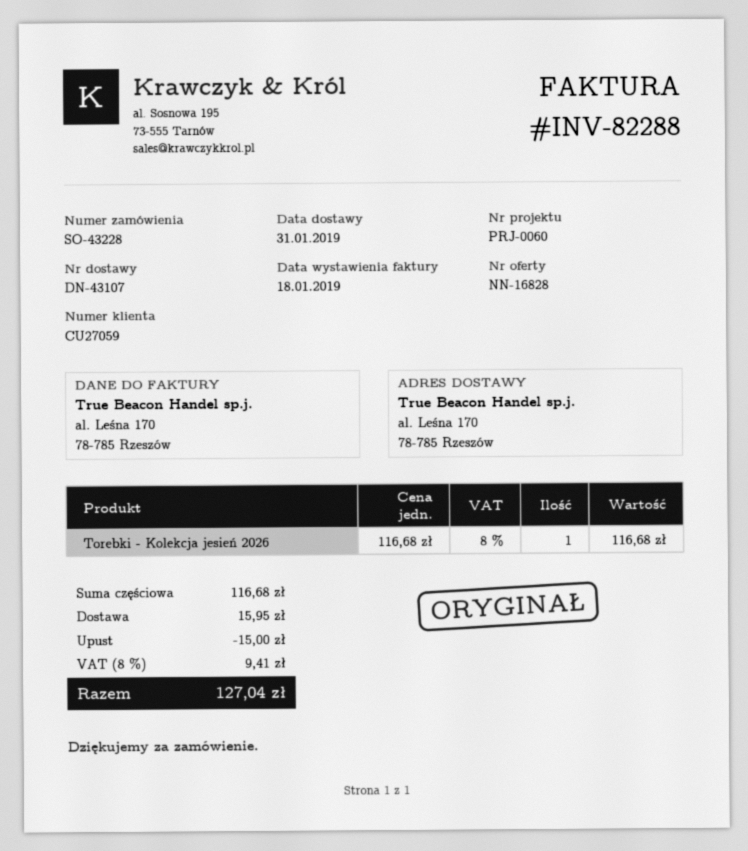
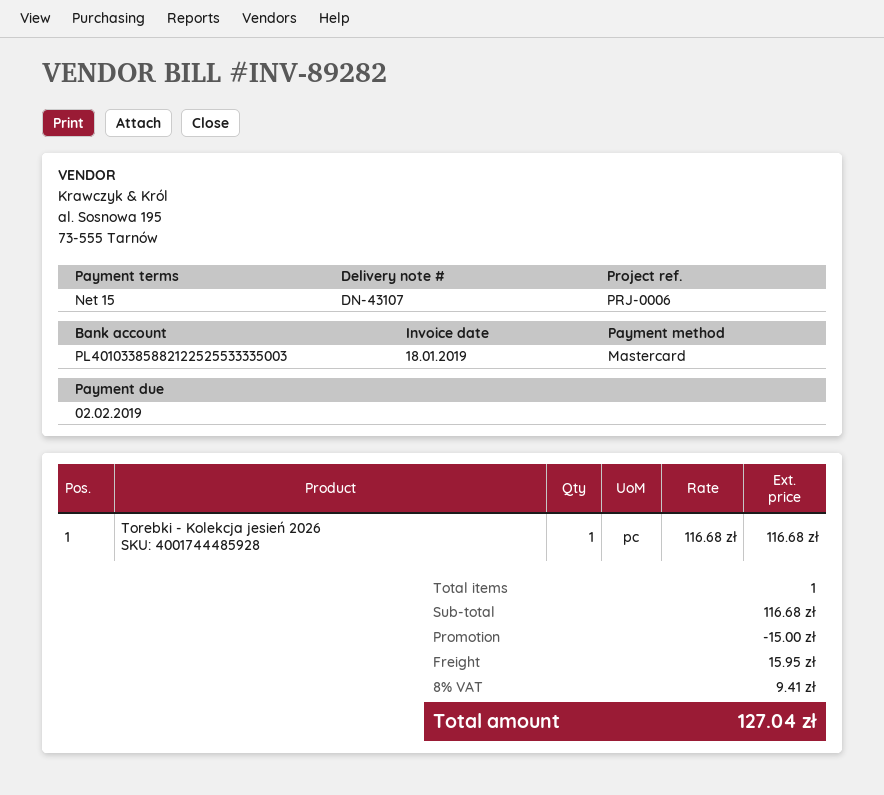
invoice number: INV-82288 -> INV-89282
reference: PRJ-0060 -> PRJ-0006

